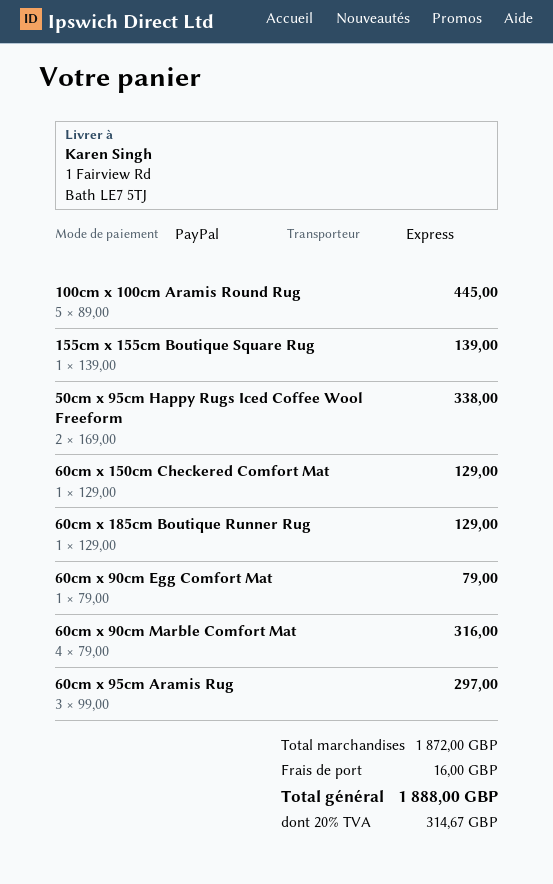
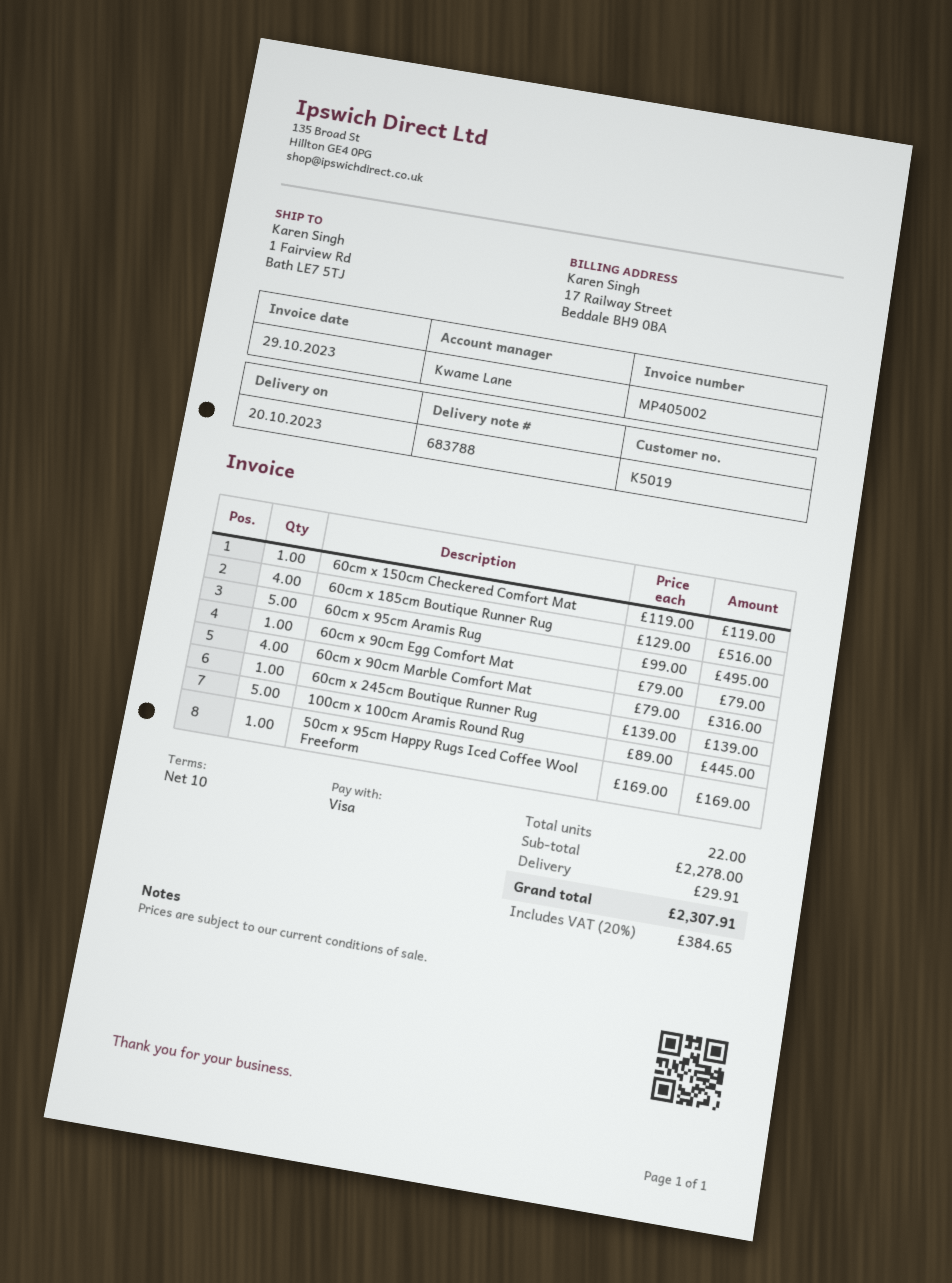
payment method: PayPal -> Visa
155cm x 155cm Boutique Square Rug: 1 x 139.00 = 139.00 -> none
50cm x 95cm Happy Rugs Iced Coffee Wool Freeform: 2 x 169.00 = 338.00 -> 1 x 169.00 = 169.00
60cm x 150cm Checkered Comfort Mat: 1 x 129.00 = 129.00 -> 1 x 119.00 = 119.00
60cm x 185cm Boutique Runner Rug: 1 x 129.00 = 129.00 -> 4 x 129.00 = 516.00
60cm x 95cm Aramis Rug: 3 x 99.00 = 297.00 -> 5 x 99.00 = 495.00
60cm x 245cm Boutique Runner Rug: none -> 1 x 139.00 = 139.00
subtotal: 1872.00 -> 2278.00
shipping: 16.00 -> 29.91
tax: 20% = 314.67 -> 20% = 384.65
total: 1888.00 -> 2307.91

